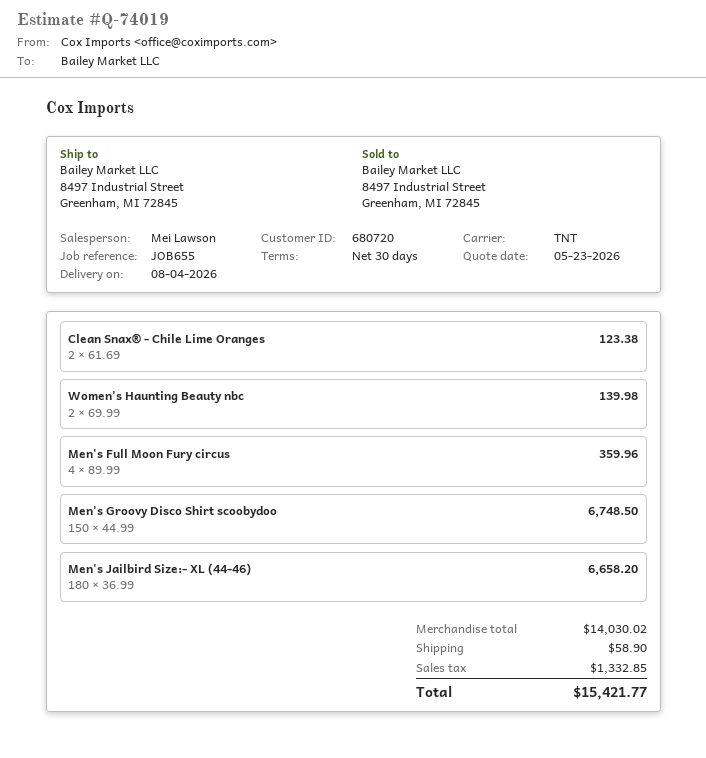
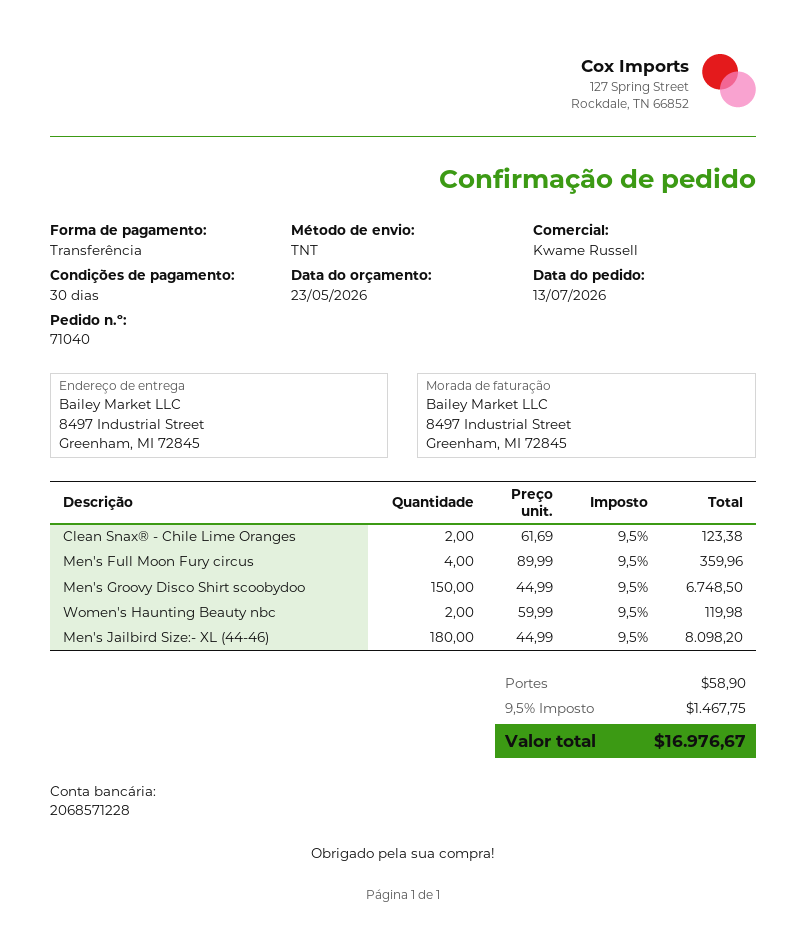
sales rep: Mei Lawson -> Kwame Russell
Women's Haunting Beauty nbc: 2 x 69.99 = 139.98 -> 2 x 59.99 = 119.98
Men's Jailbird Size:- XL (44-46): 180 x 36.99 = 6658.20 -> 180 x 44.99 = 8098.20
tax: 1332.85 -> 1467.75
total: 15421.77 -> 16976.67

